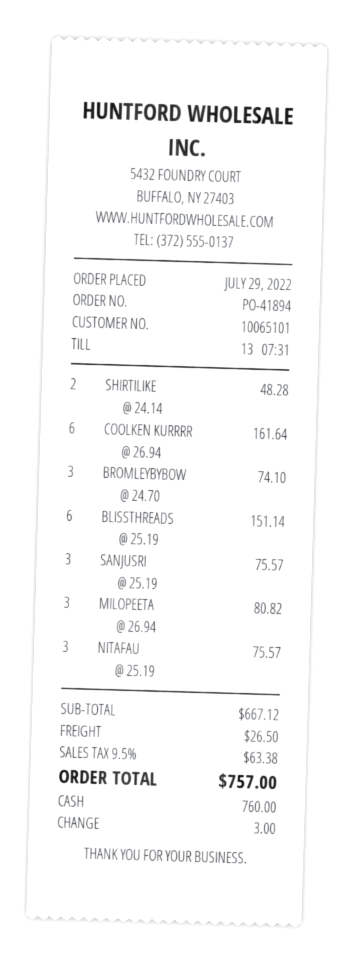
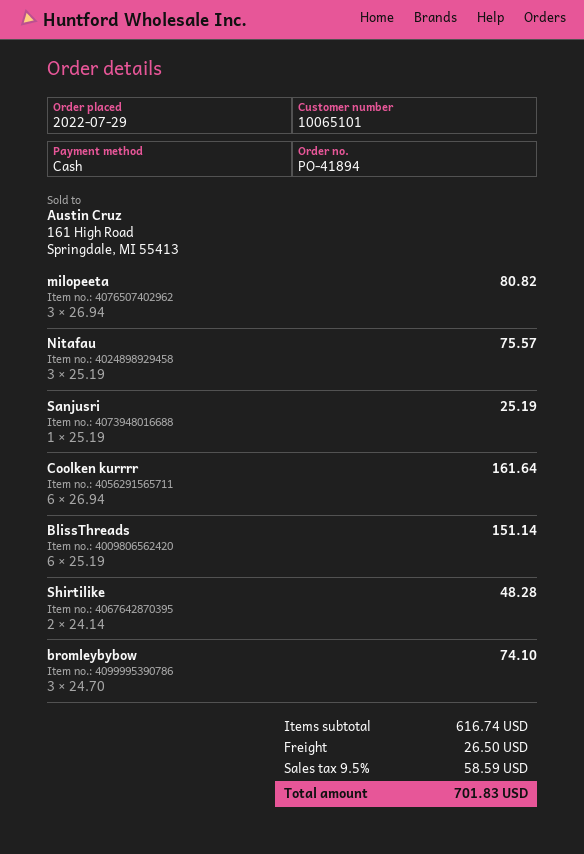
SANJUSRI: 3 x 25.19 = 75.57 -> 1 x 25.19 = 25.19
subtotal: 667.12 -> 616.74
tax: 9.5% = 63.38 -> 9.5% = 58.59
total: 757.00 -> 701.83

